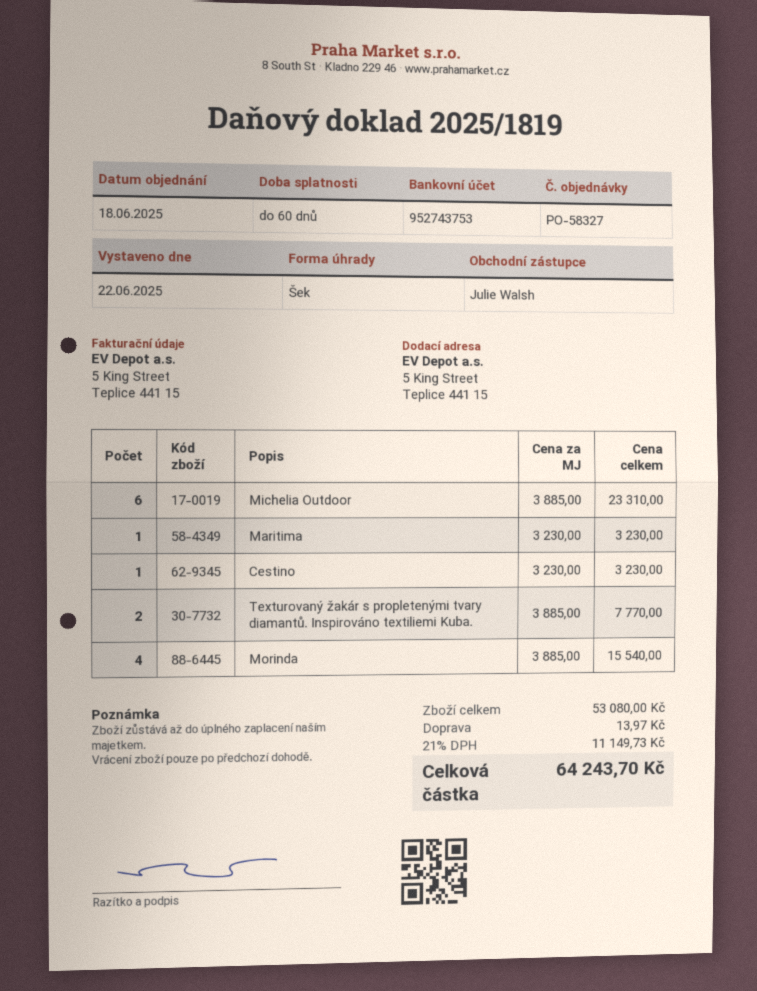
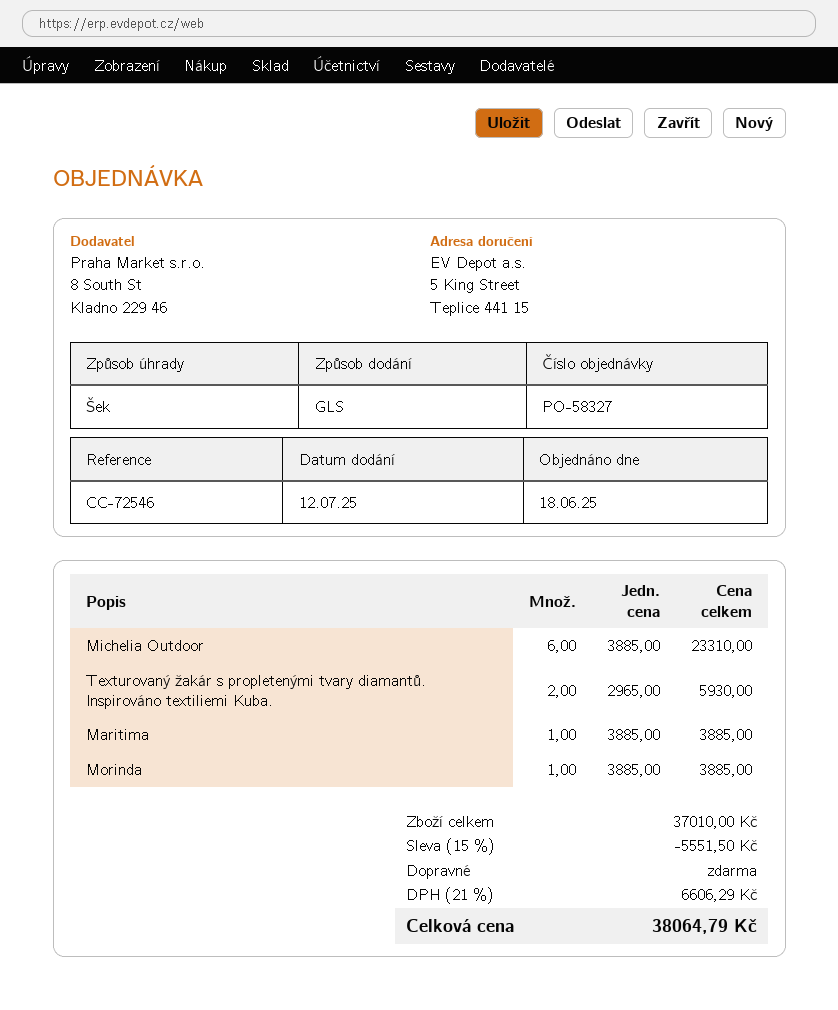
Maritima: 1 x 3230.00 = 3230.00 -> 1 x 3885.00 = 3885.00
Cestino: 1 x 3230.00 = 3230.00 -> none
Texturovaný žakár s propletenými tvary diamantů. Inspirováno textiliemi Kuba.: 2 x 3885.00 = 7770.00 -> 2 x 2965.00 = 5930.00
Morinda: 4 x 3885.00 = 15540.00 -> 1 x 3885.00 = 3885.00
subtotal: 53080.00 -> 37010.00
discount: none -> 15% = 5551.50
shipping: 13.97 -> 0.00
tax: 21% = 11149.73 -> 21% = 6606.29
total: 64243.70 -> 38064.79

